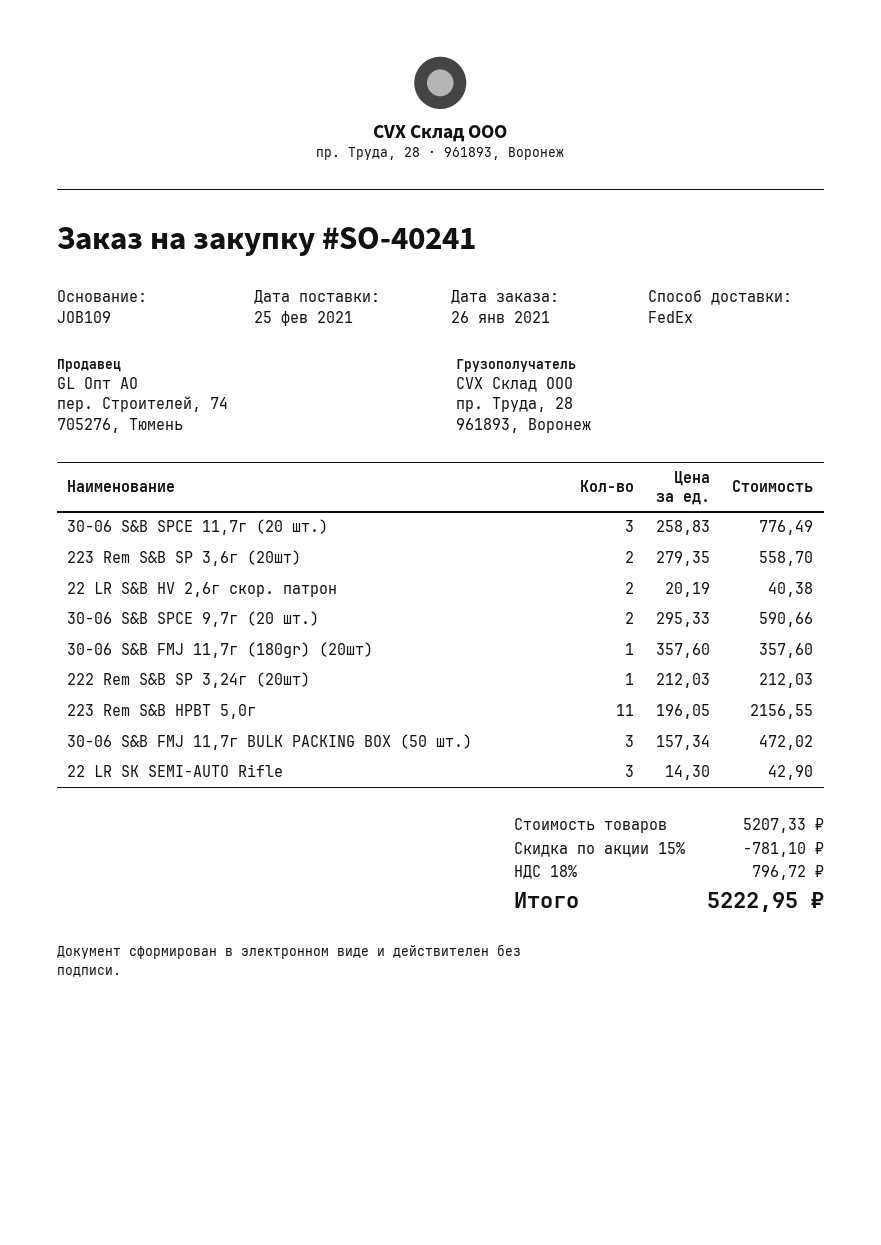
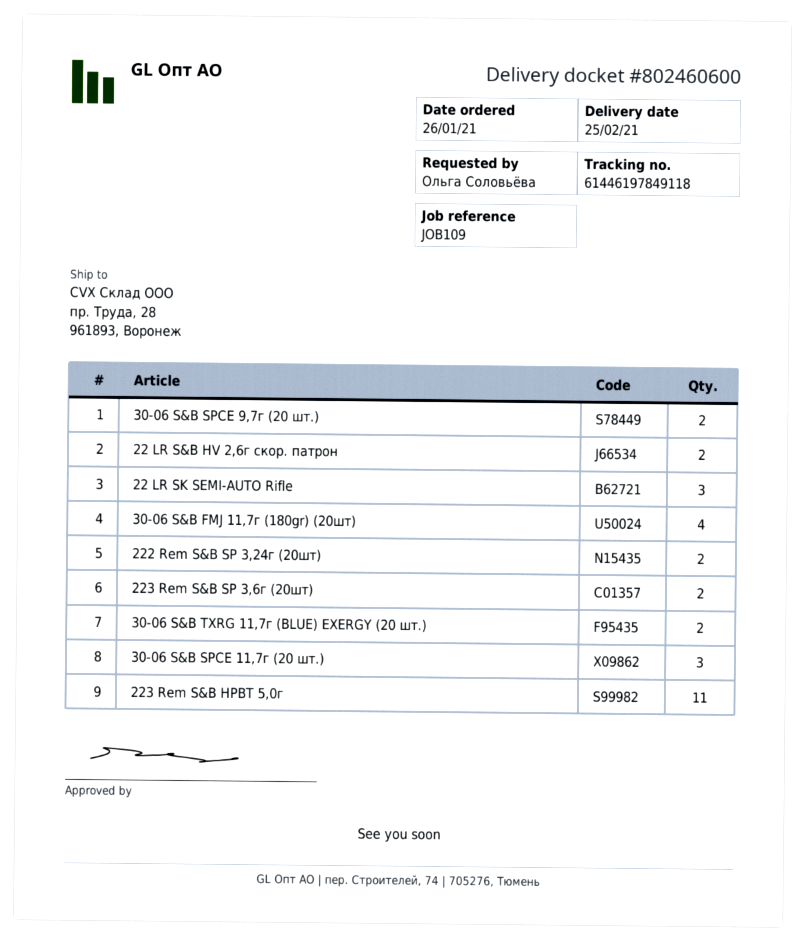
30-06 S&B FMJ 11,7г (180gr) (20шт): 1 -> 4
222 Rem S&B SP 3,24г (20шт): 1 -> 2
30-06 S&B FMJ 11,7г BULK PACKING BOX (50 шт.): 3 -> none
30-06 S&B TXRG 11,7г (BLUE) EXERGY (20 шт.): none -> 2

